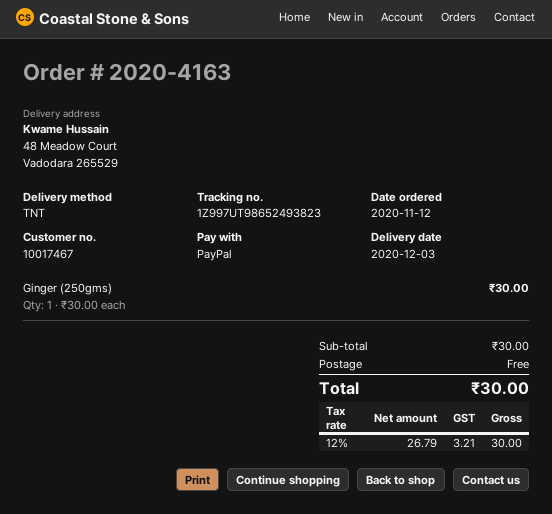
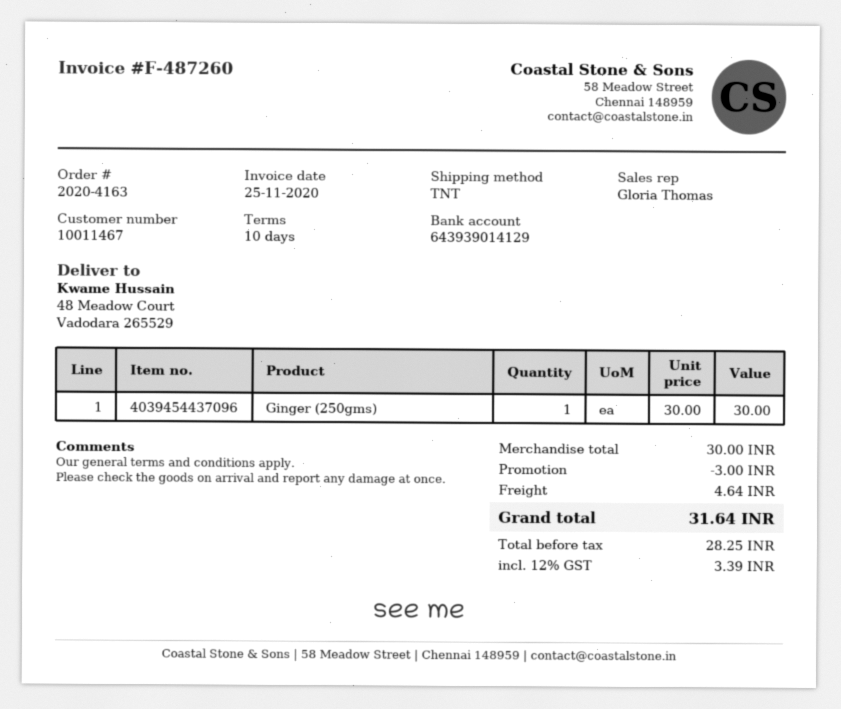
customer number: 10017467 -> 10011467
discount: none -> 3.00
shipping: 0.00 -> 4.64
net: 26.79 -> 28.25
tax: 12% = 3.21 -> 12% = 3.39
total: 30.00 -> 31.64

